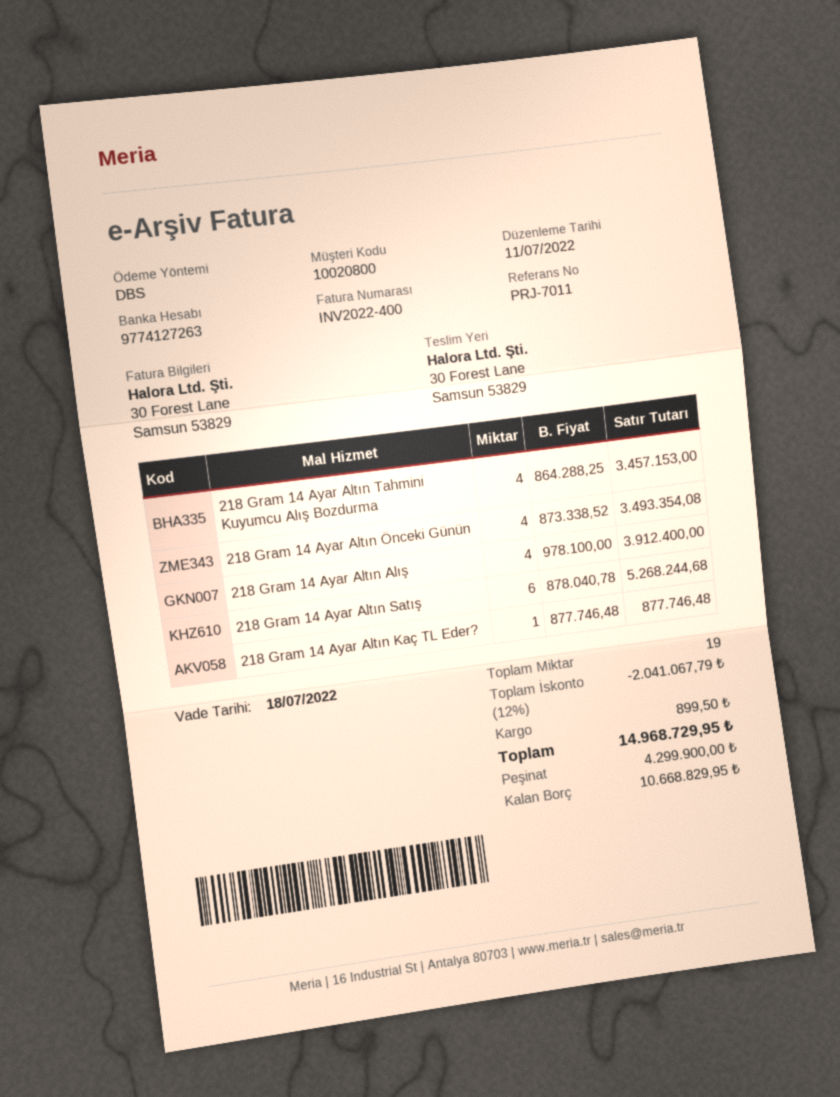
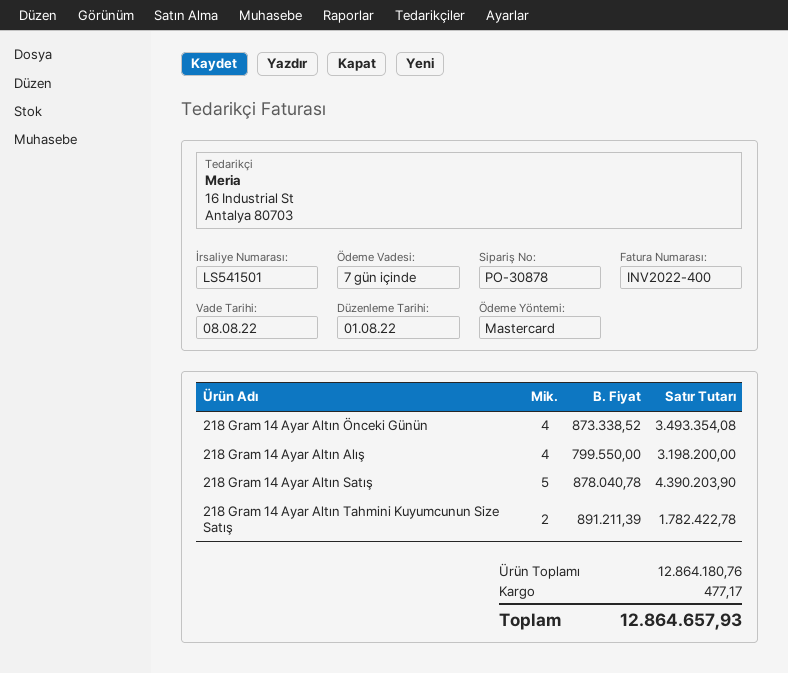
invoice date: 2022-07-11 -> 2022-08-01
due date: 2022-07-18 -> 2022-08-08
payment method: direct debit -> Mastercard
218 Gram 14 Ayar Altın Tahmini Kuyumcu Alış Bozdurma: 4 x 864288.25 = 3457153.00 -> none
218 Gram 14 Ayar Altın Alış: 4 x 978100.00 = 3912400.00 -> 4 x 799550.00 = 3198200.00
218 Gram 14 Ayar Altın Satış: 6 x 878040.78 = 5268244.68 -> 5 x 878040.78 = 4390203.90
218 Gram 14 Ayar Altın Kaç TL Eder?: 1 x 877746.48 = 877746.48 -> none
218 Gram 14 Ayar Altın Tahmini Kuyumcunun Size Satış: none -> 2 x 891211.39 = 1782422.78
discount: 12% = 2041067.79 -> none
shipping: 899.50 -> 477.17
total: 14968729.95 -> 12864657.93

